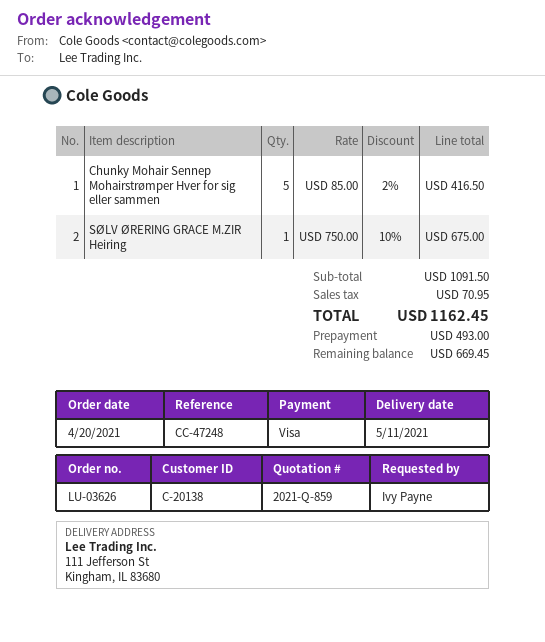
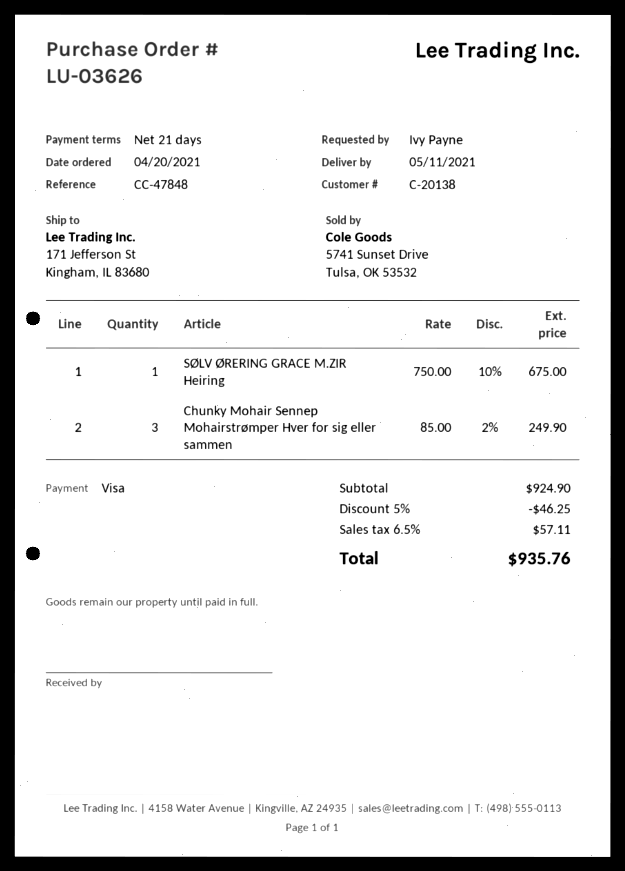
reference: CC-47248 -> CC-47848
ship to: 111 Jefferson St, Kingham, IL 83680 -> 171 Jefferson St, Kingham, IL 83680
Chunky Mohair Sennep Mohairstrømper Hver for sig eller sammen: 5 x 85.00 - 2% = 416.50 -> 3 x 85.00 - 2% = 249.90
subtotal: 1091.50 -> 924.90
discount: none -> 5% = 46.25
tax: 70.95 -> 57.11
total: 1162.45 -> 935.76

